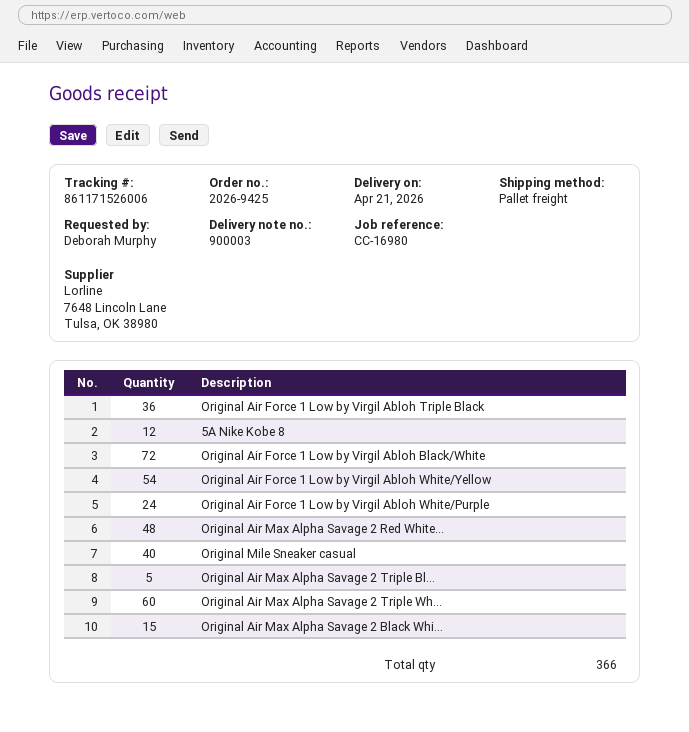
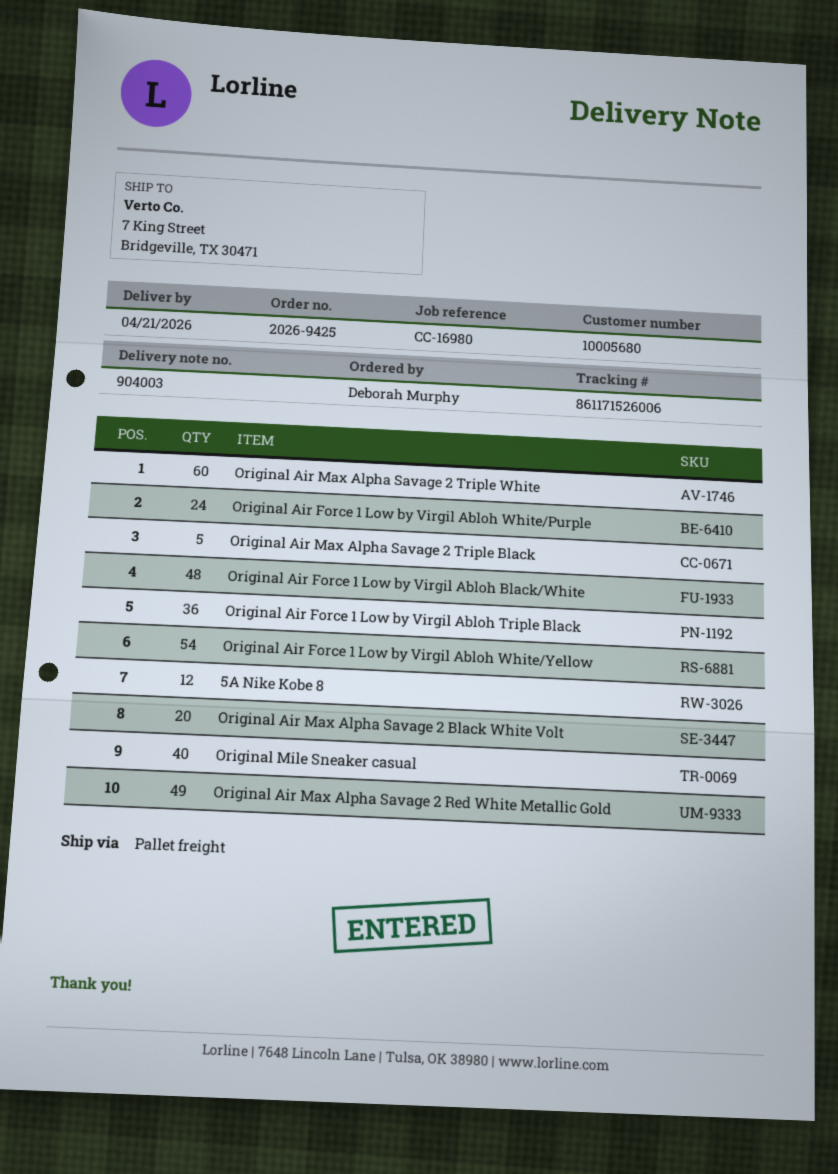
delivery note number: 900003 -> 904003
Original Air Force 1 Low by Virgil Abloh Black/White: 72 -> 48
Original Air Max Alpha Savage 2 Red White...: 48 -> 49
Original Air Max Alpha Savage 2 Black Whi...: 15 -> 20

